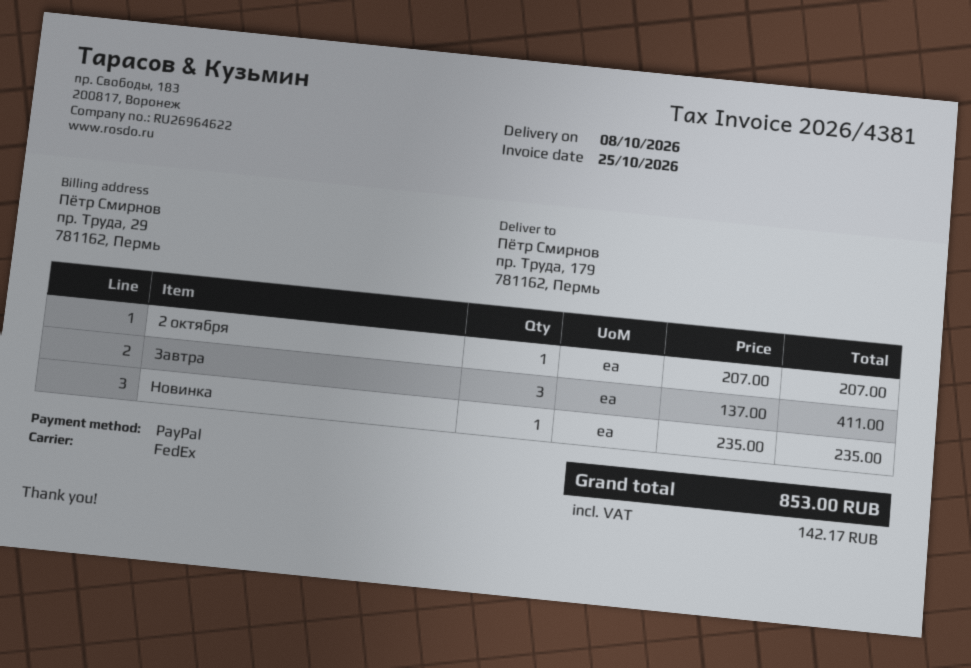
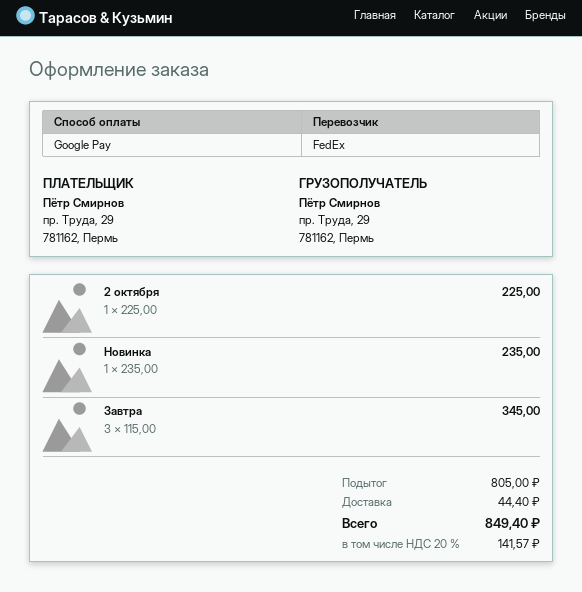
payment method: PayPal -> Google Pay
ship to: пр. Труда, 179, 781162, Пермь -> пр. Труда, 29, 781162, Пермь
2 октября: 1 x 207.00 = 207.00 -> 1 x 225.00 = 225.00
Завтра: 3 x 137.00 = 411.00 -> 3 x 115.00 = 345.00
shipping: none -> 44.40
tax: 142.17 -> 141.57
total: 853.00 -> 849.40

